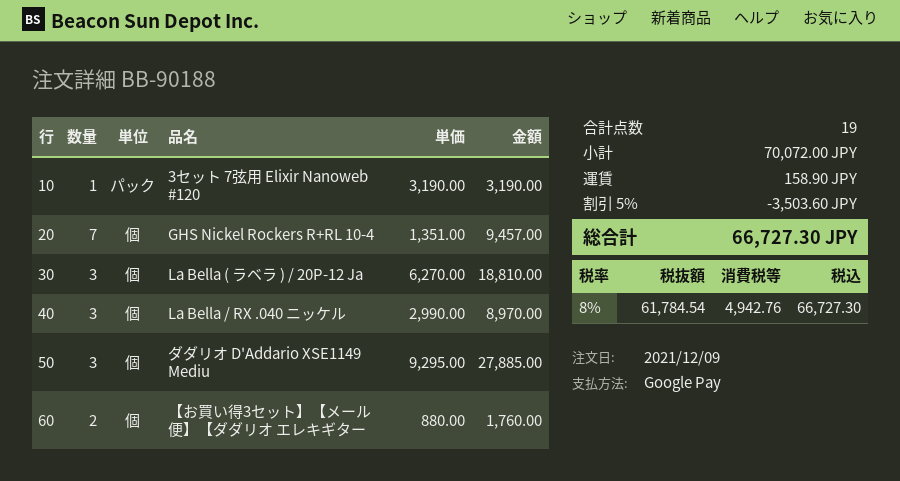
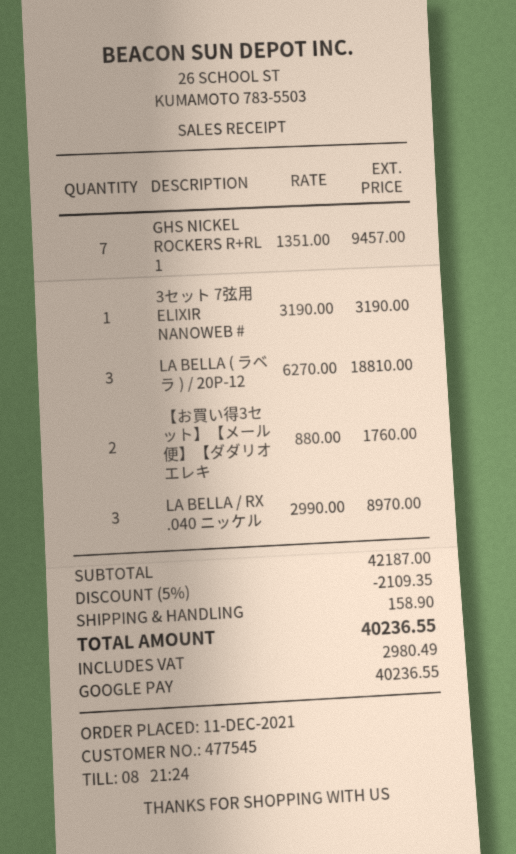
order date: 2021-12-09 -> 2021-12-11
ダダリオ D'Addario XSE1149 Mediu: 3 x 9295.00 = 27885.00 -> none
subtotal: 70072.00 -> 42187.00
discount: 5% = 3503.60 -> 5% = 2109.35
tax: 4942.76 -> 2980.49
total: 66727.30 -> 40236.55

